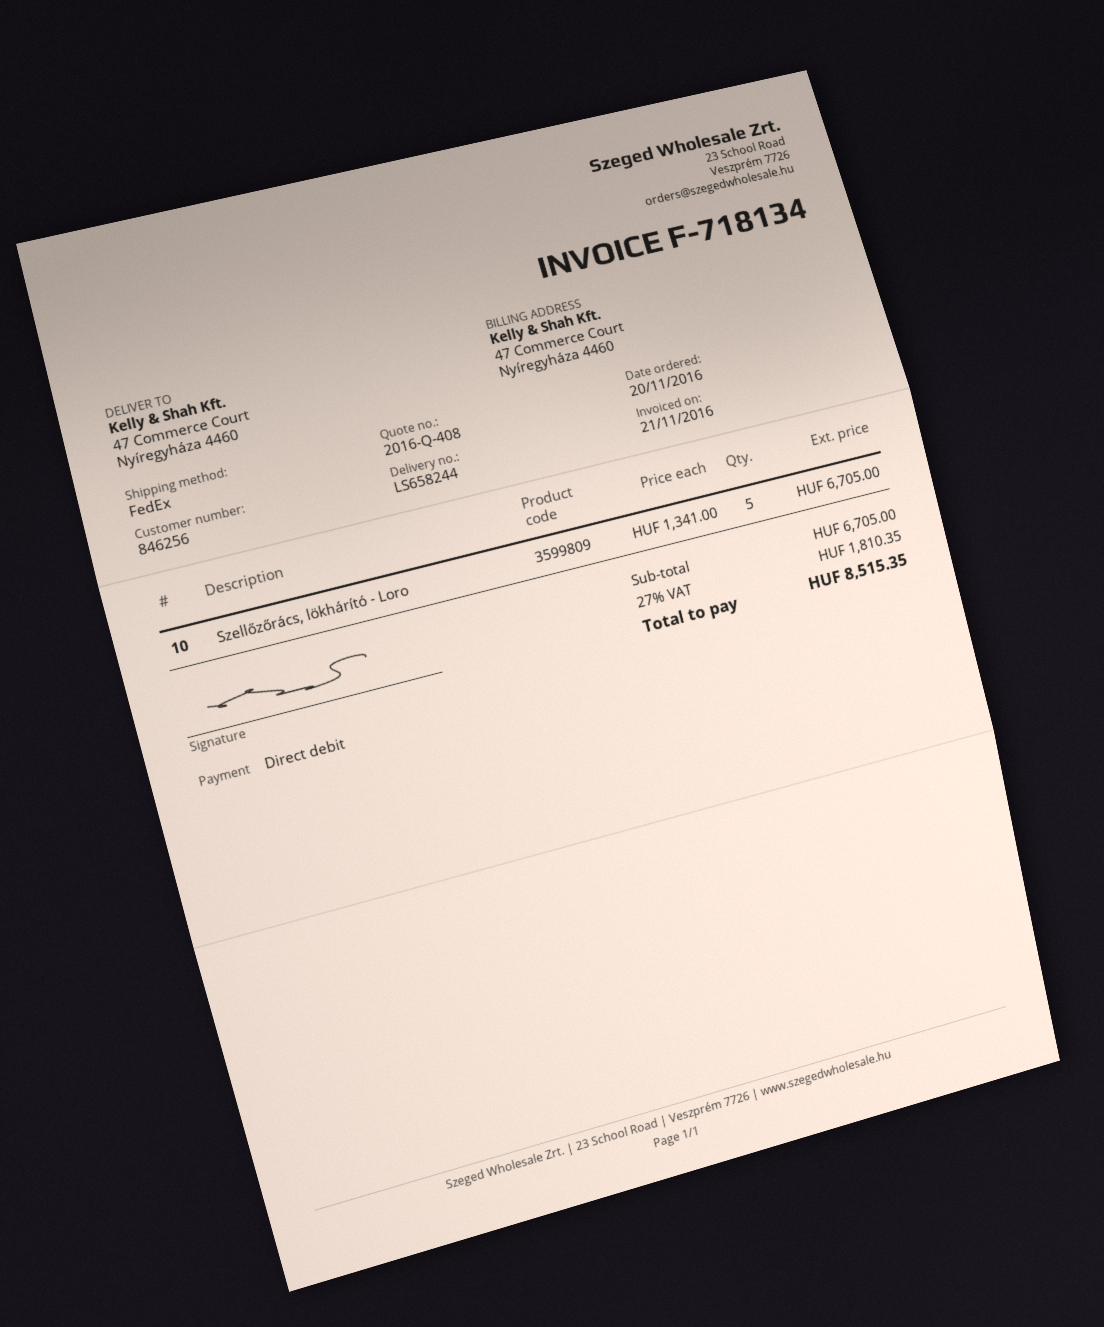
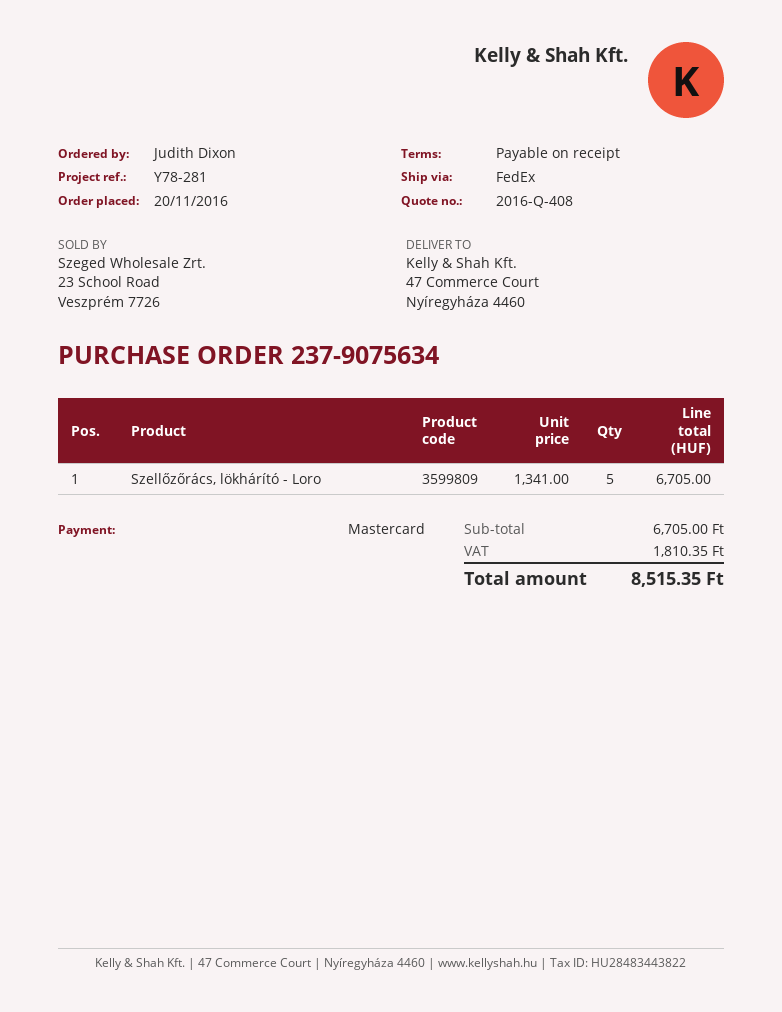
payment method: direct debit -> Mastercard

